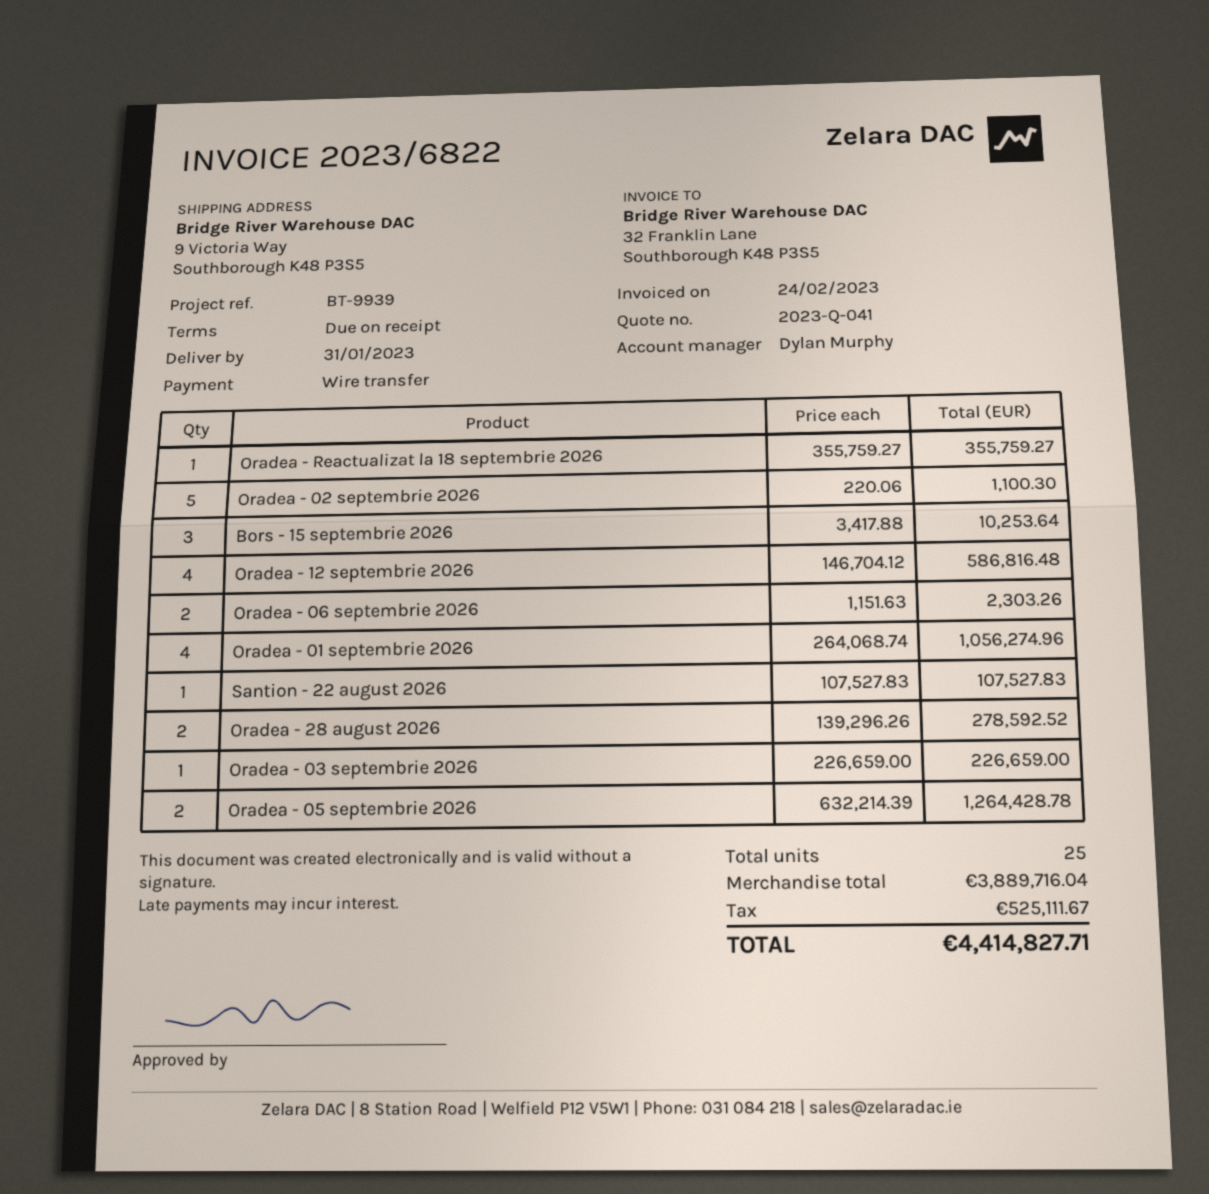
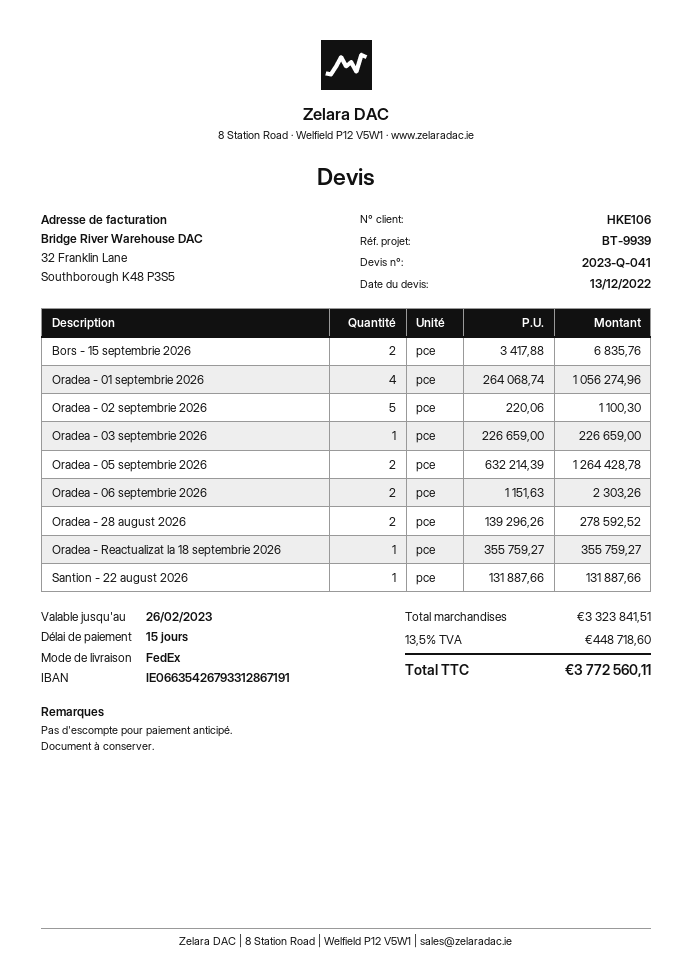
payment terms: on receipt -> 15 days
Bors - 15 septembrie 2026: 3 x 3417.88 = 10253.64 -> 2 x 3417.88 = 6835.76
Oradea - 12 septembrie 2026: 4 x 146704.12 = 586816.48 -> none
Santion - 22 august 2026: 1 x 107527.83 = 107527.83 -> 1 x 131887.66 = 131887.66
subtotal: 3889716.04 -> 3323841.51
tax: 525111.67 -> 448718.60
total: 4414827.71 -> 3772560.11

